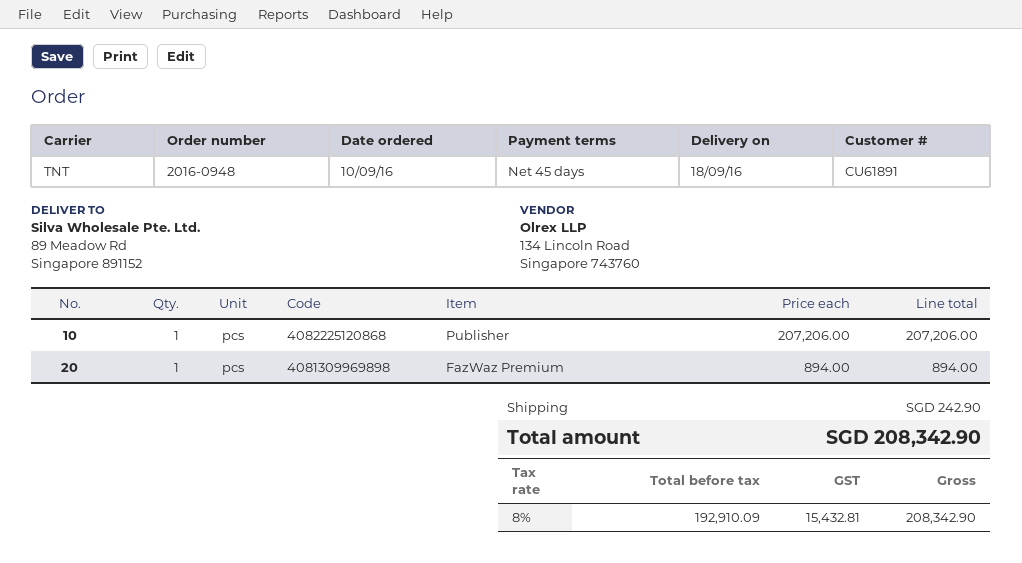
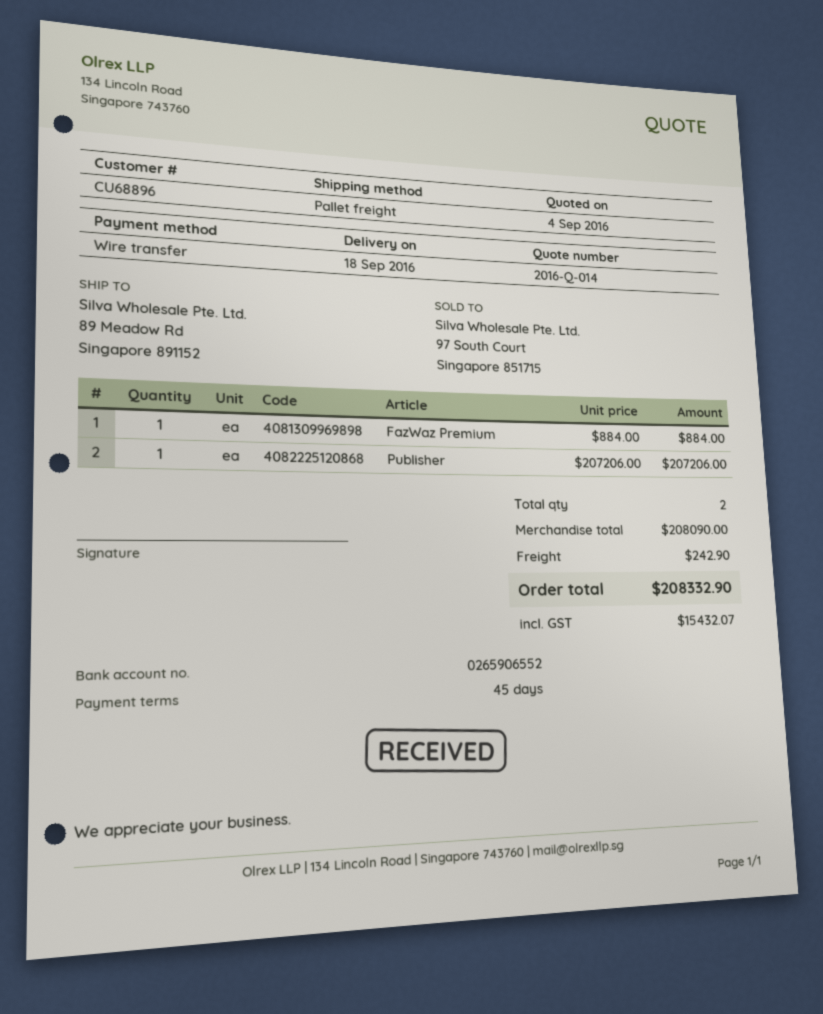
customer number: CU61891 -> CU68896
shipping method: TNT -> pallet freight
FazWaz Premium: 1 x 894.00 = 894.00 -> 1 x 884.00 = 884.00
tax: 15432.81 -> 15432.07
total: 208342.90 -> 208332.90

